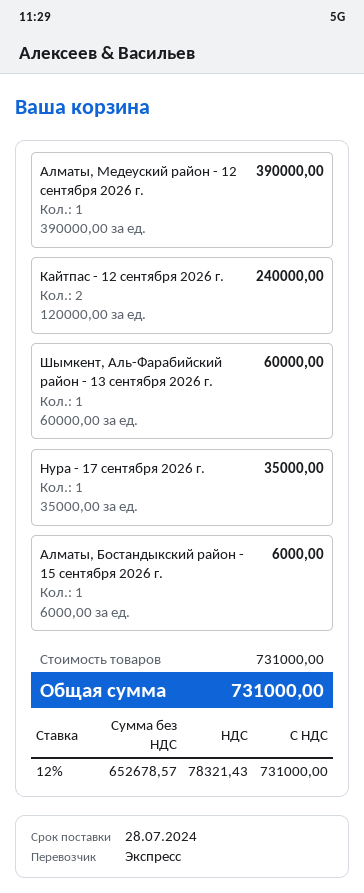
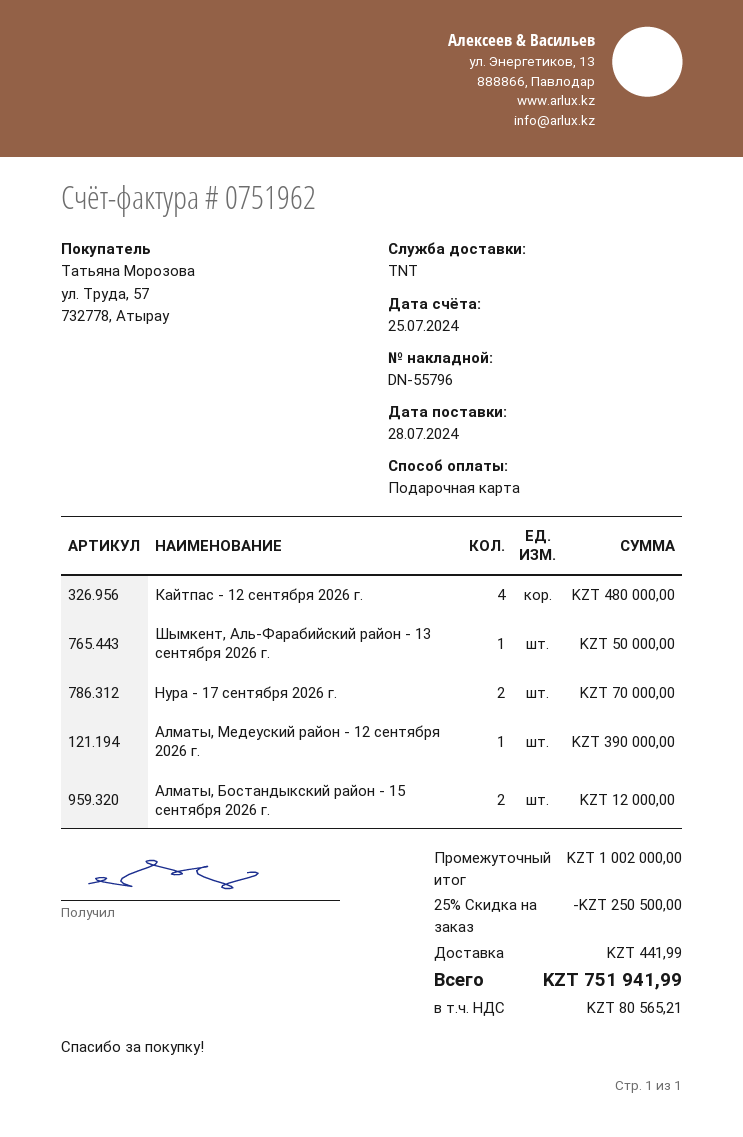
shipping method: express -> TNT
Кайтпас - 12 сентября 2026 г.: 2 for 240000.00 -> 4 for 480000.00
Шымкент, Аль-Фарабийский район - 13 сентября 2026 г.: 1 for 60000.00 -> 1 for 50000.00
Нура - 17 сентября 2026 г.: 1 for 35000.00 -> 2 for 70000.00
Алматы, Бостандыкский район - 15 сентября 2026 г.: 1 for 6000.00 -> 2 for 12000.00
subtotal: 731000.00 -> 1002000.00
discount: none -> 25% = 250500.00
shipping: none -> 441.99
tax: 78321.43 -> 80565.21
total: 731000.00 -> 751941.99

